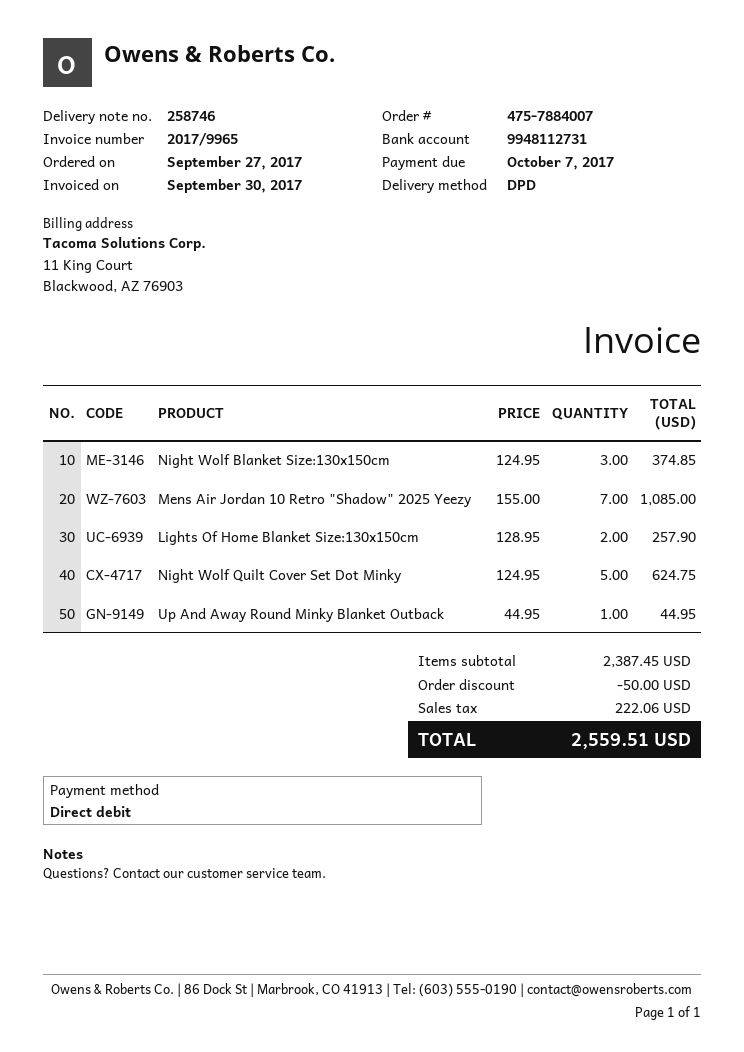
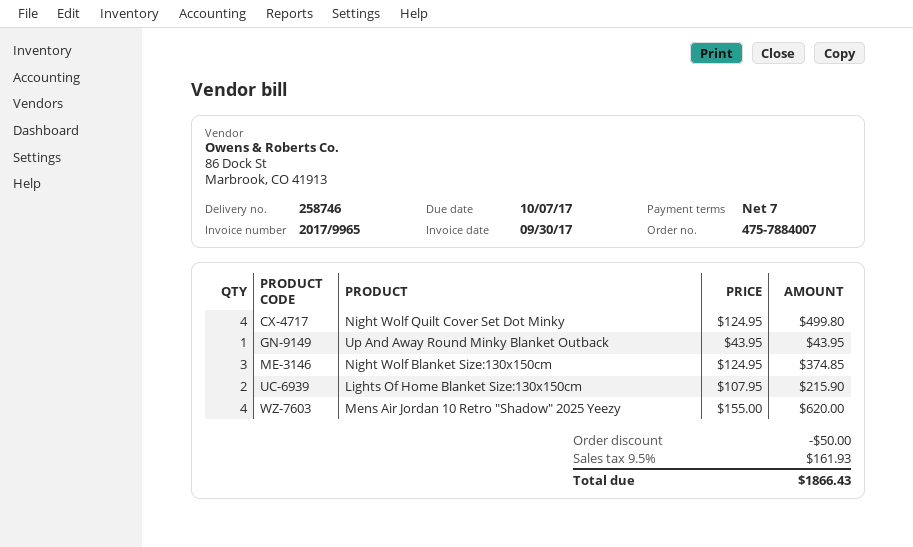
Mens Air Jordan 10 Retro "Shadow" 2025 Yeezy: 7 x 155.00 = 1085.00 -> 4 x 155.00 = 620.00
Lights Of Home Blanket Size:130x150cm: 2 x 128.95 = 257.90 -> 2 x 107.95 = 215.90
Night Wolf Quilt Cover Set Dot Minky: 5 x 124.95 = 624.75 -> 4 x 124.95 = 499.80
Up And Away Round Minky Blanket Outback: 1 x 44.95 = 44.95 -> 1 x 43.95 = 43.95
tax: 222.06 -> 161.93
total: 2559.51 -> 1866.43

